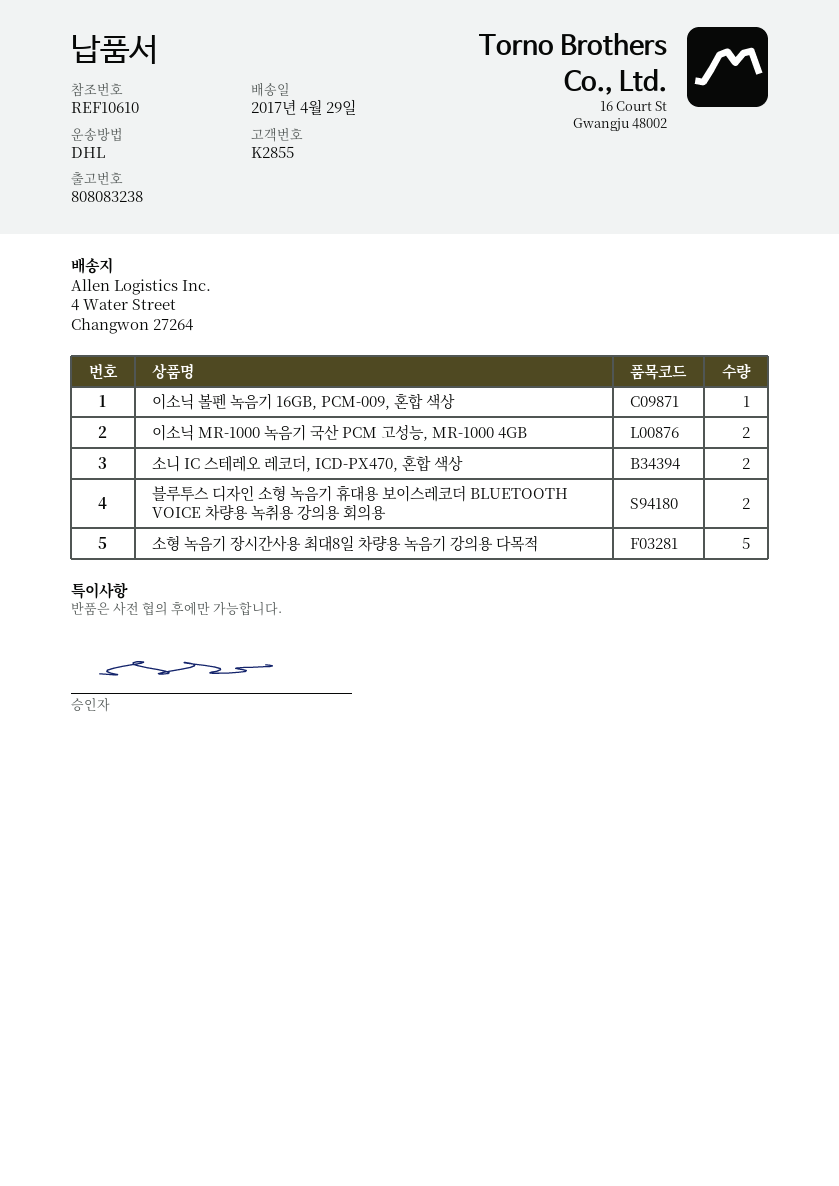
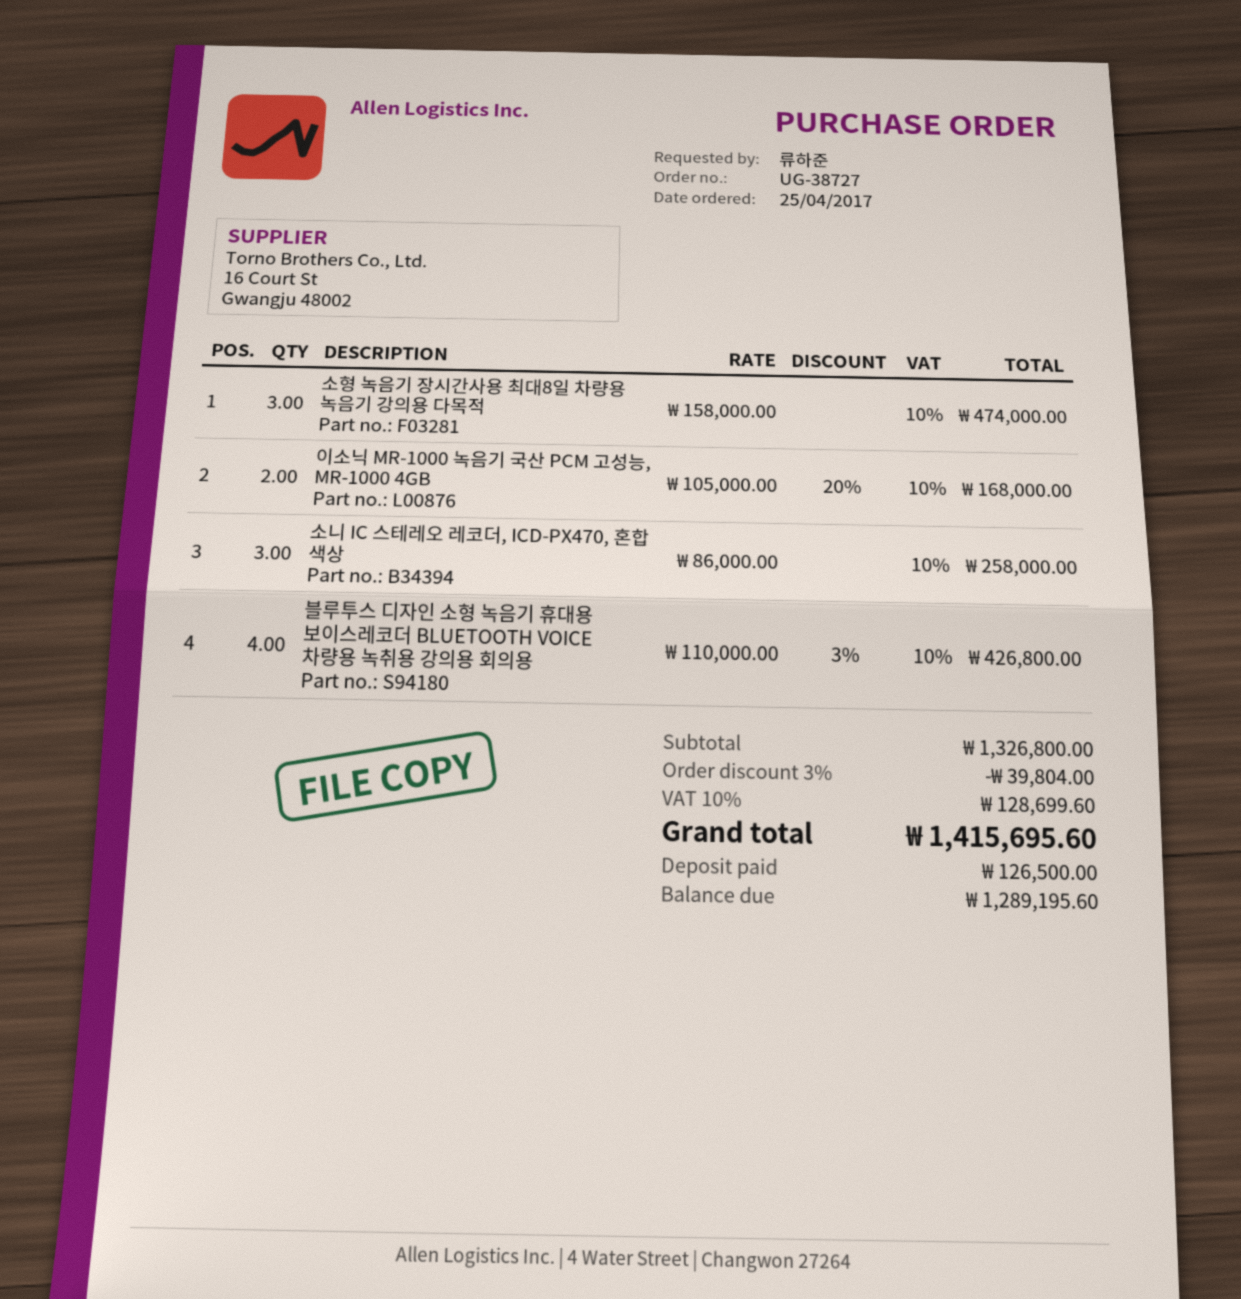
이소닉 볼펜 녹음기 16GB, PCM-009, 혼합 색상: 1 -> none
소니 IC 스테레오 레코더, ICD-PX470, 혼합 색상: 2 -> 3
블루투스 디자인 소형 녹음기 휴대용 보이스레코더 BLUETOOTH VOICE 차량용 녹취용 강의용 회의용: 2 -> 4
소형 녹음기 장시간사용 최대8일 차량용 녹음기 강의용 다목적: 5 -> 3

